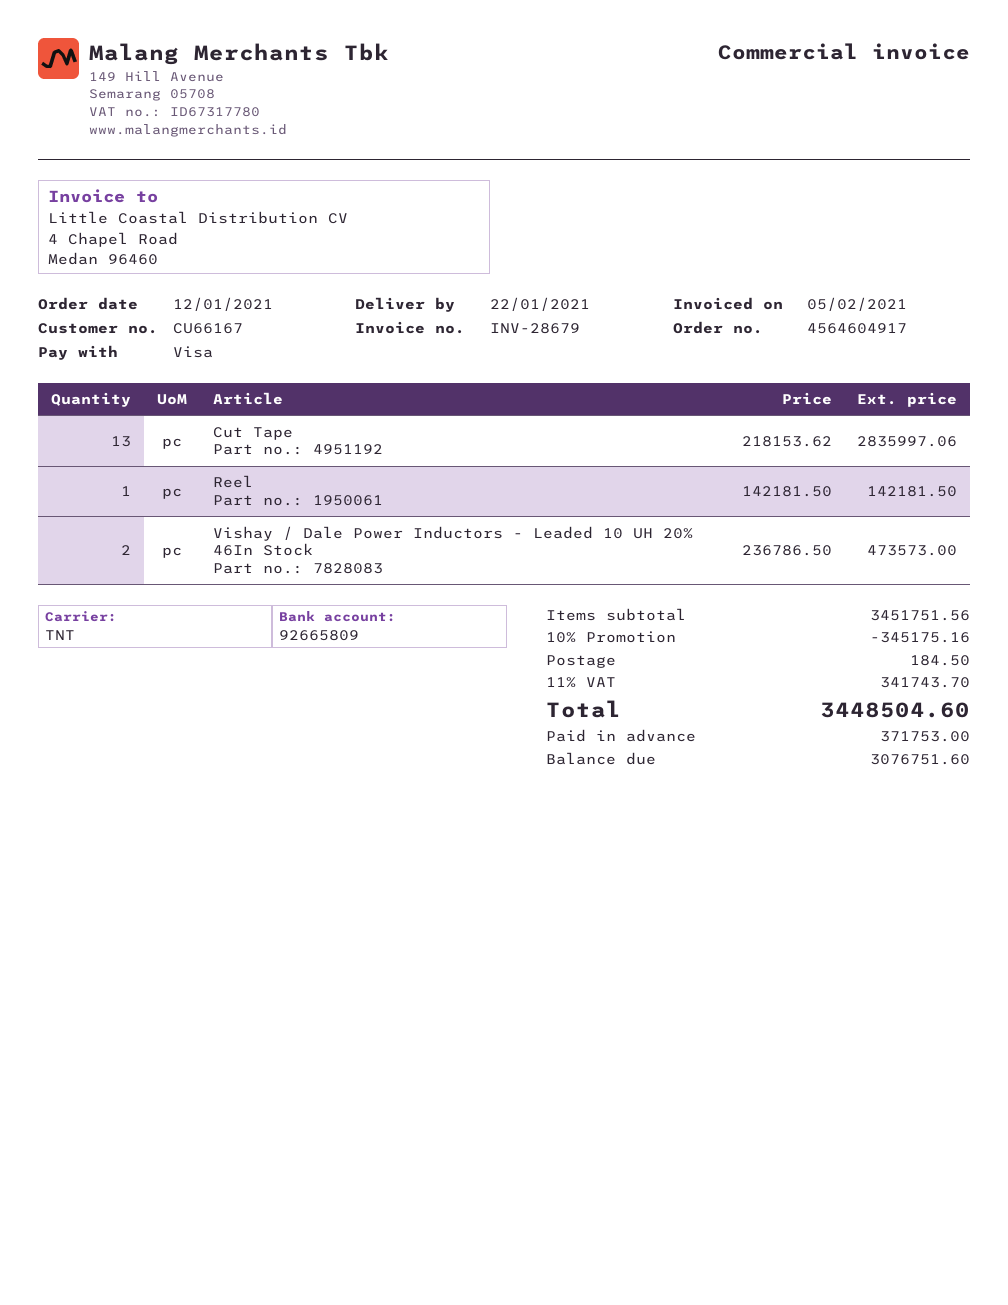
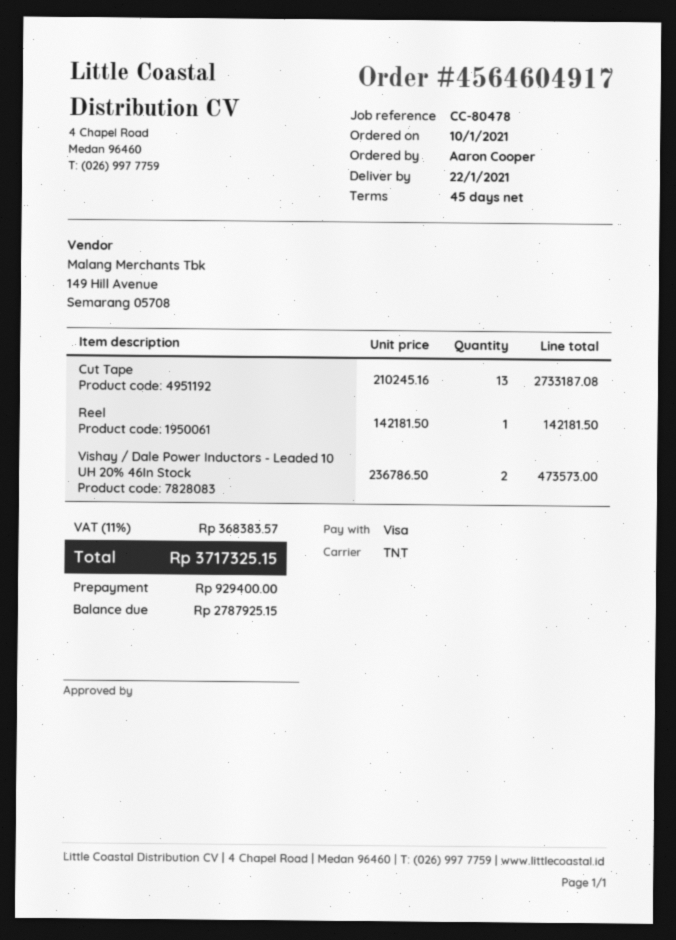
order date: 2021-01-12 -> 2021-01-10
Cut Tape: 13 x 218153.62 = 2835997.06 -> 13 x 210245.16 = 2733187.08
discount: 10% = 345175.16 -> none
shipping: 184.50 -> none
tax: 11% = 341743.70 -> 11% = 368383.57
total: 3448504.60 -> 3717325.15
deposit: 371753.00 -> 929400.00
balance: 3076751.60 -> 2787925.15

